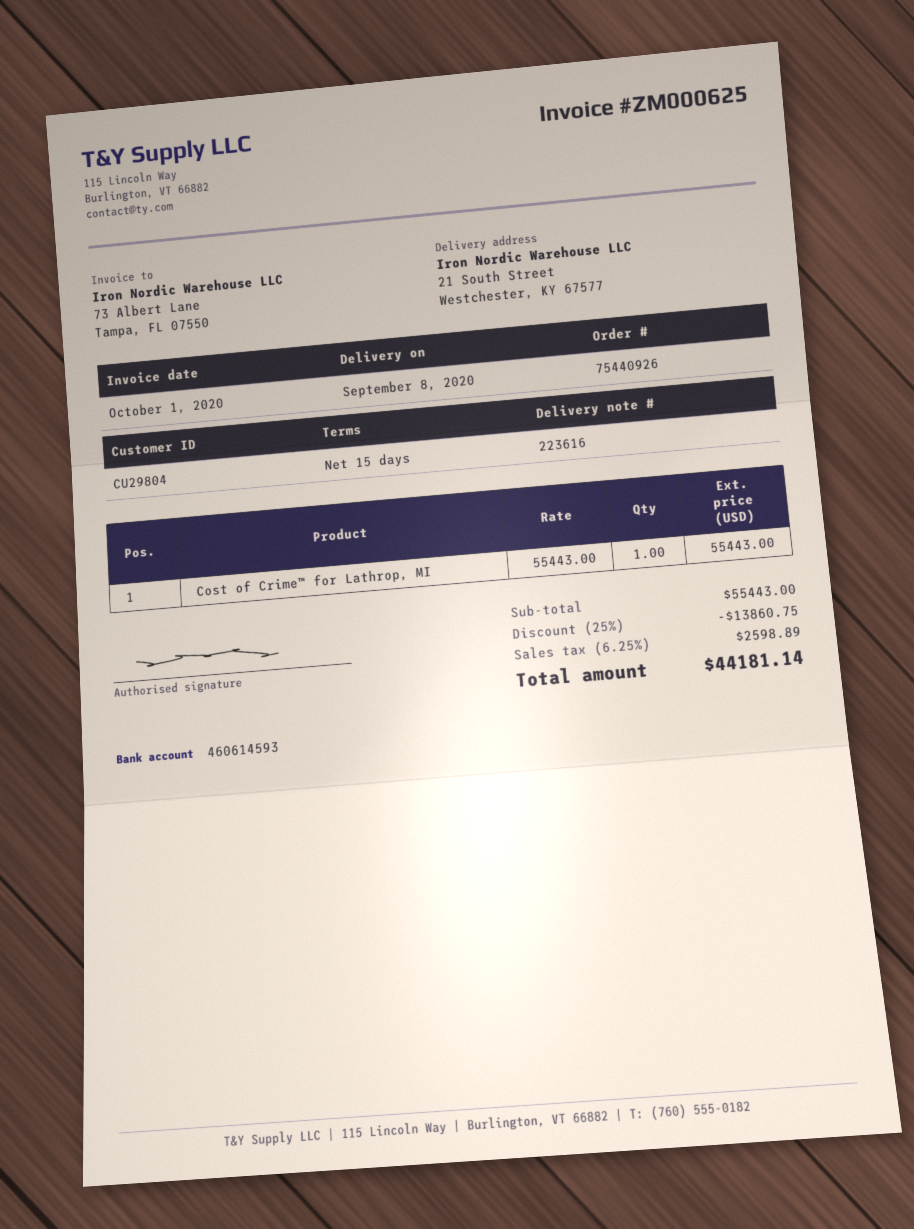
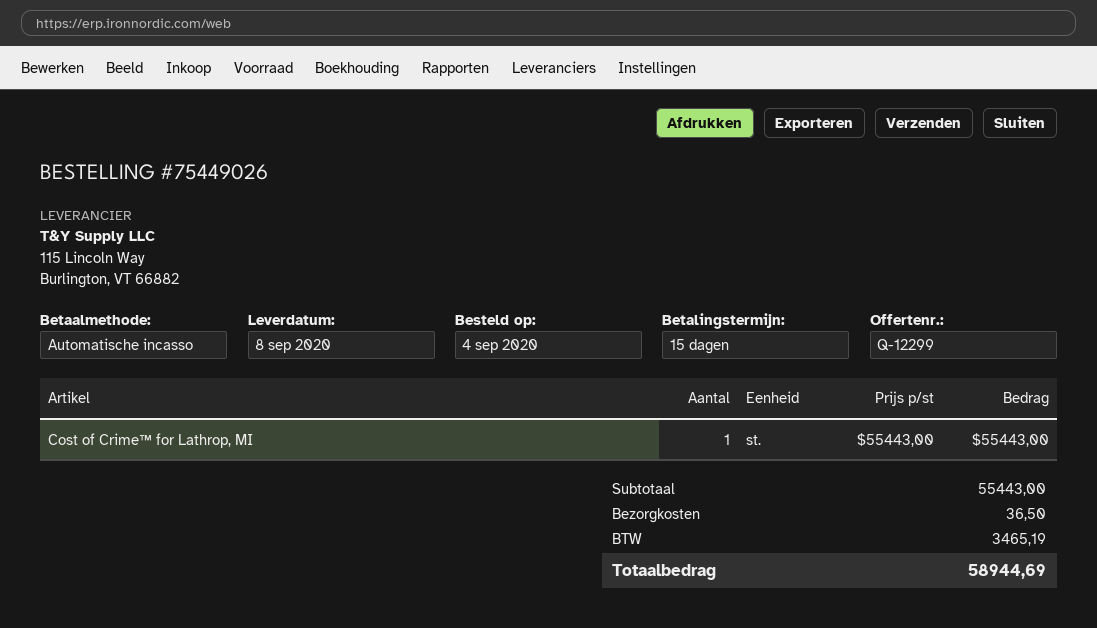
order number: 75440926 -> 75449026
discount: 25% = 13860.75 -> none
shipping: none -> 36.50
tax: 2598.89 -> 3465.19
total: 44181.14 -> 58944.69

